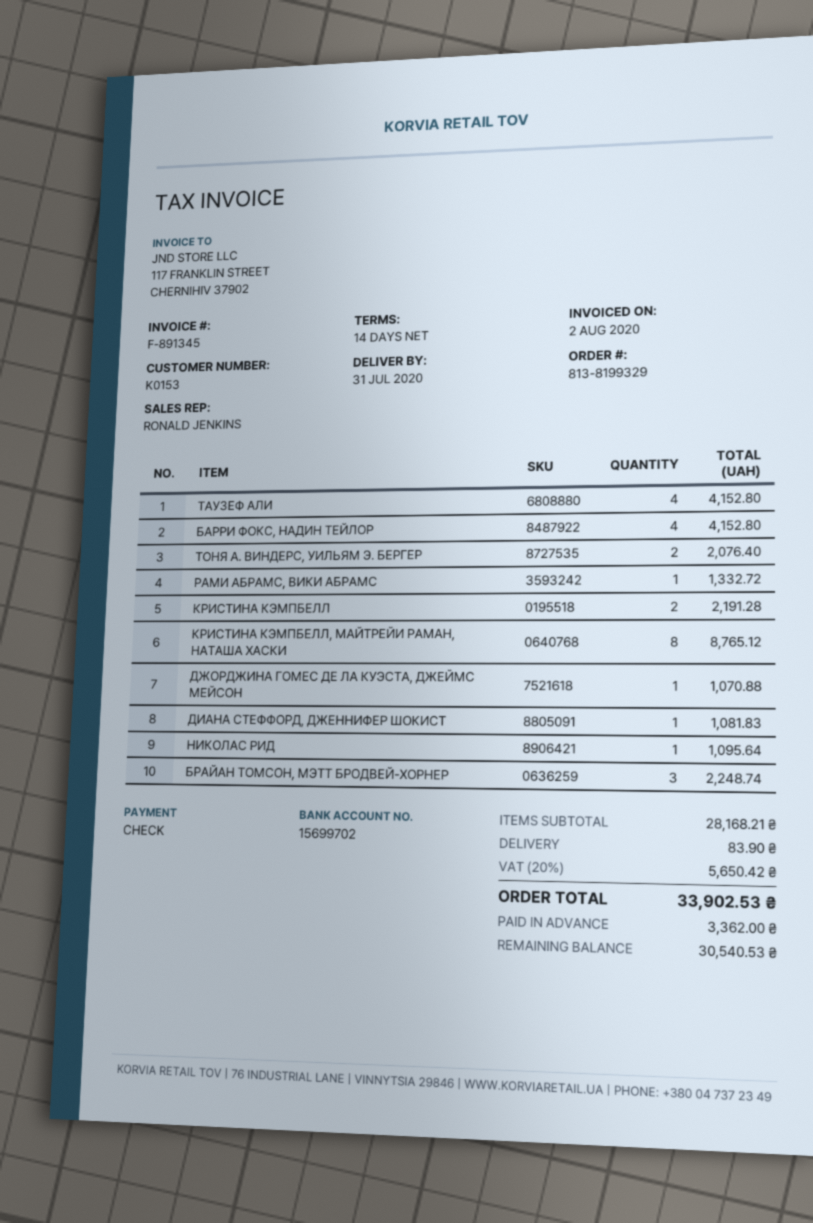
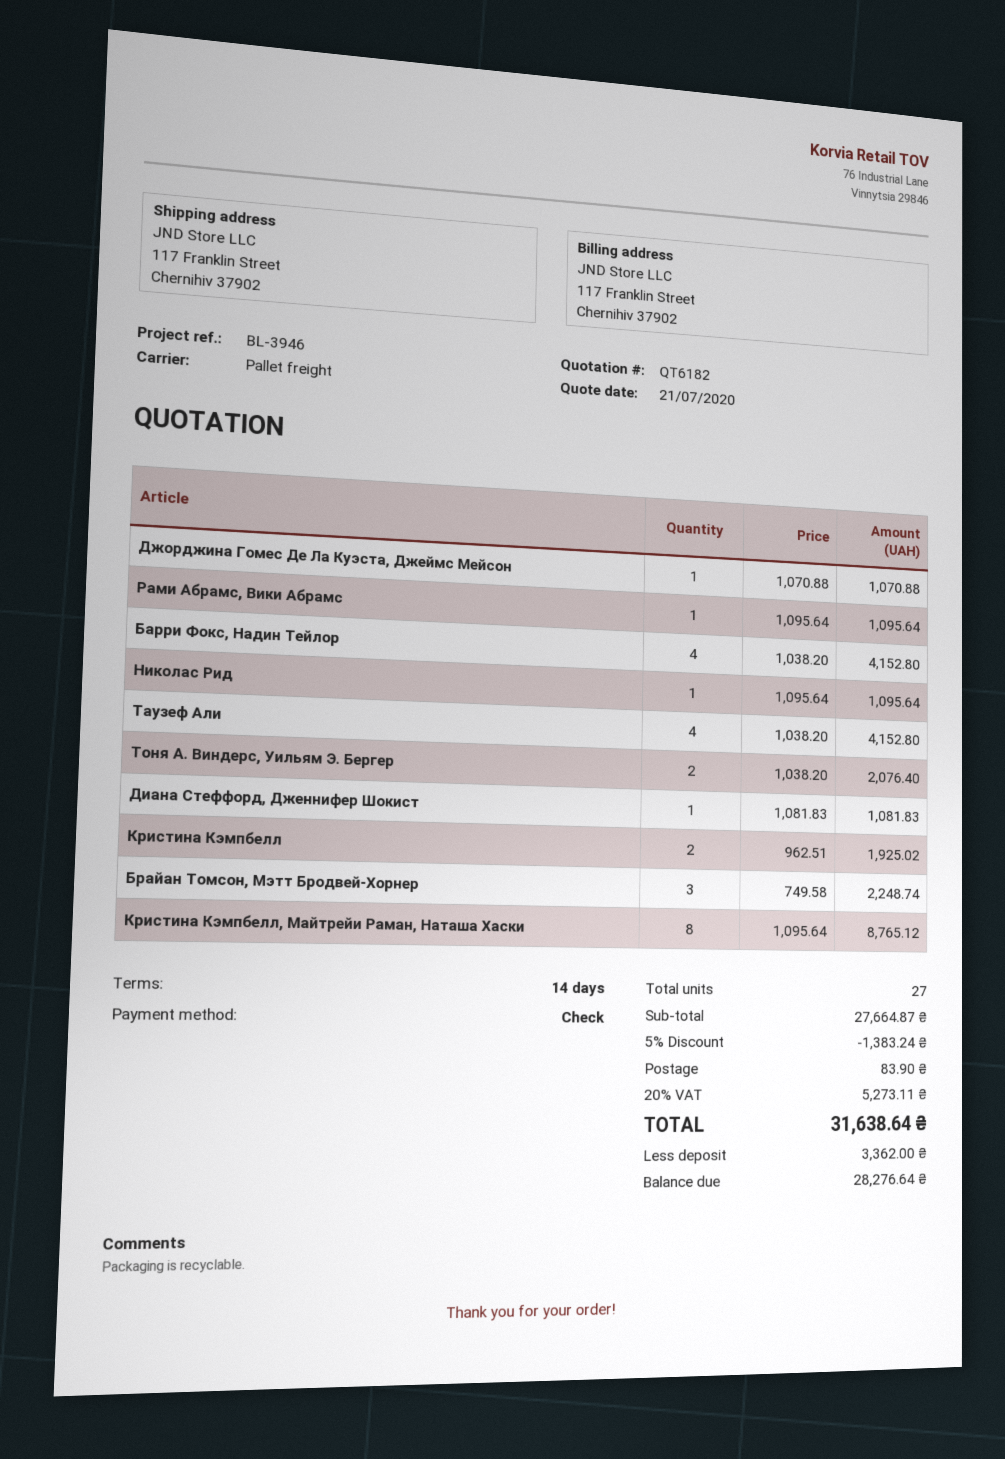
РАМИ АБРАМС, ВИКИ АБРАМС: 1 for 1332.72 -> 1 for 1095.64
КРИСТИНА КЭМПБЕЛЛ: 2 for 2191.28 -> 2 for 1925.02
subtotal: 28168.21 -> 27664.87
discount: none -> 5% = 1383.24
tax: 20% = 5650.42 -> 20% = 5273.11
total: 33902.53 -> 31638.64
balance: 30540.53 -> 28276.64

